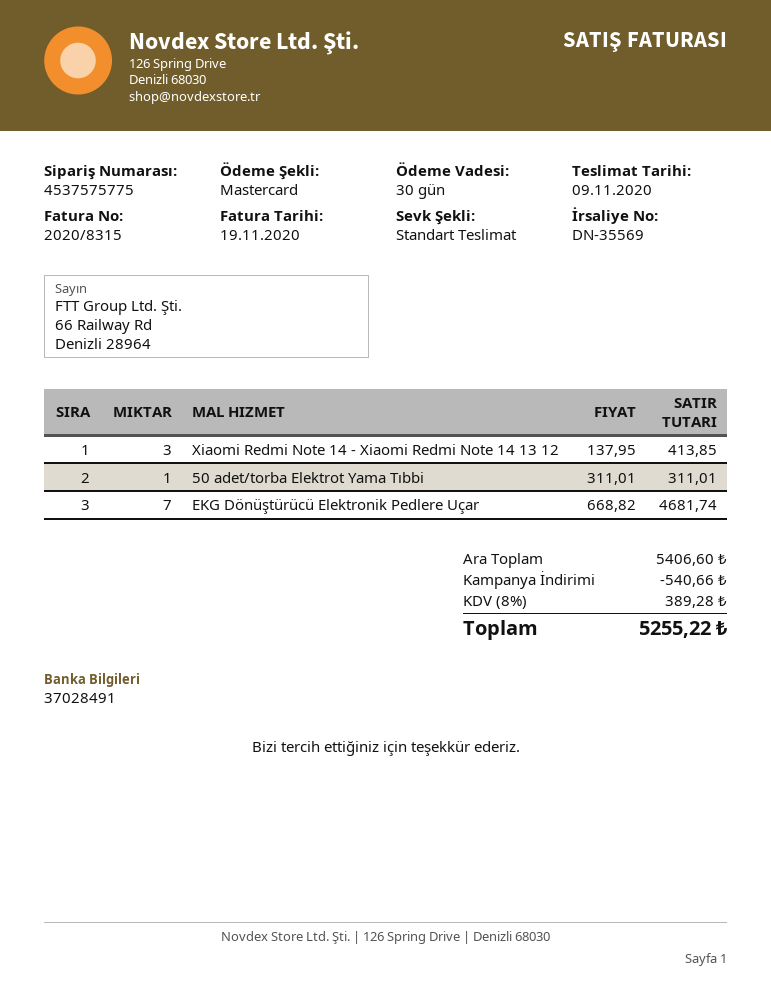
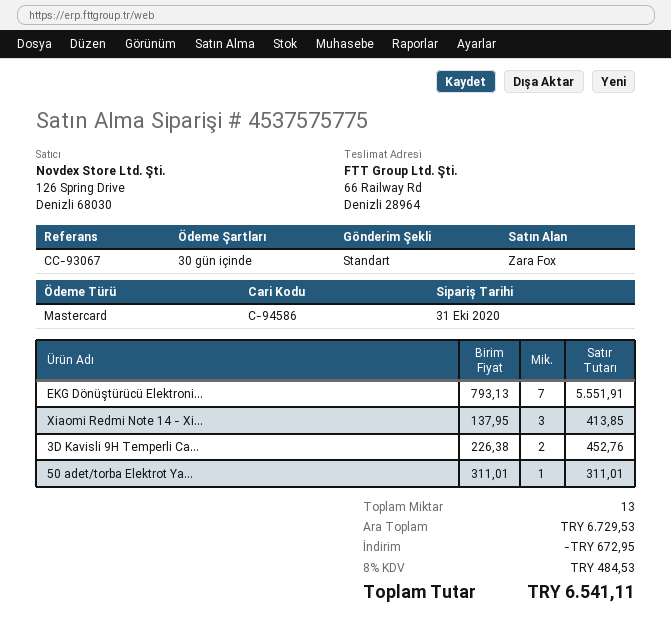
EKG Dönüştürücü Elektronik Pedlere Uçar: 7 x 668.82 = 4681.74 -> 7 x 793.13 = 5551.91
3D Kavisli 9H Temperli Ca...: none -> 2 x 226.38 = 452.76
subtotal: 5406.60 -> 6729.53
discount: 540.66 -> 672.95
tax: 8% = 389.28 -> 8% = 484.53
total: 5255.22 -> 6541.11

